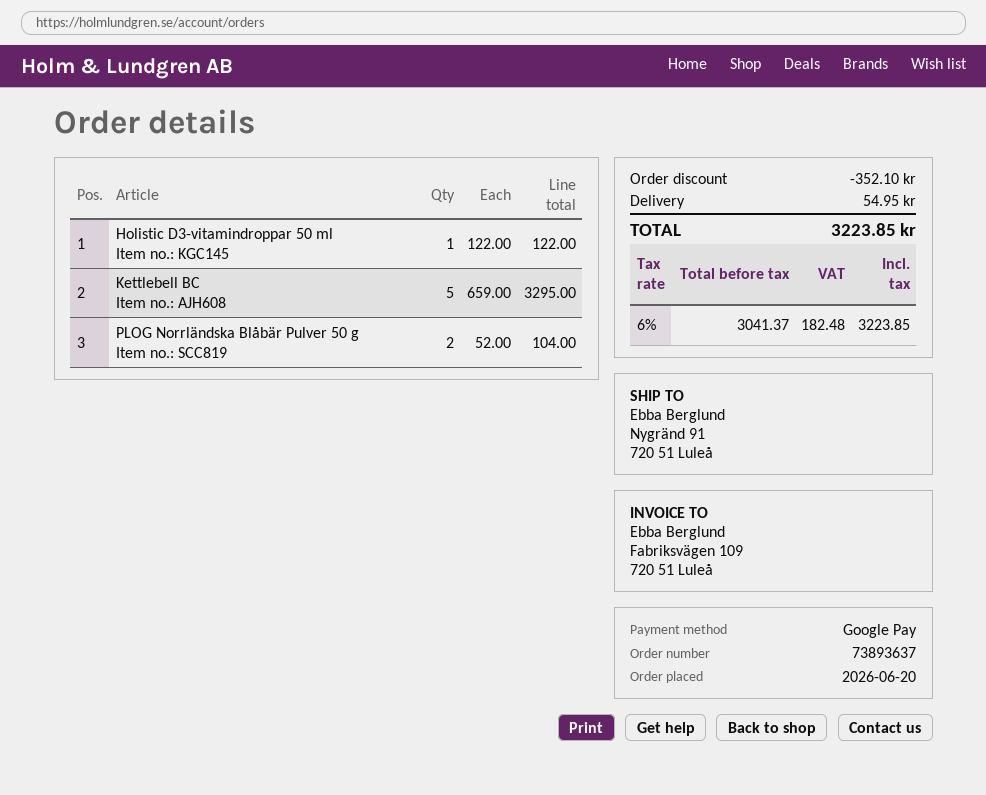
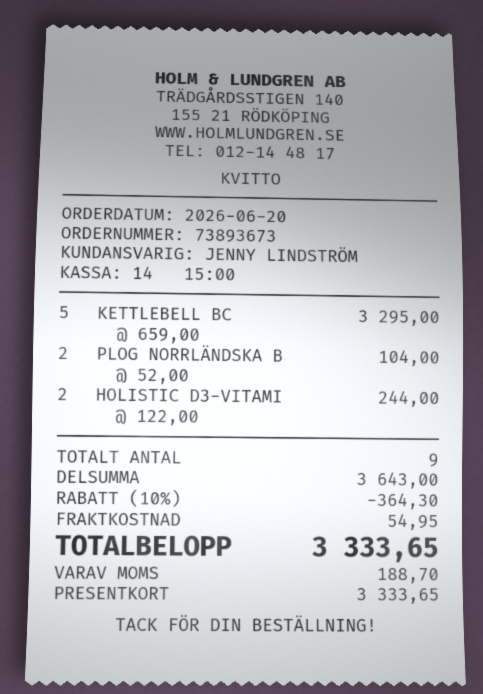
order number: 73893637 -> 73893673
payment method: Google Pay -> gift card
Holistic D3-vitamindroppar 50 ml: 1 x 122.00 = 122.00 -> 2 x 122.00 = 244.00
discount: 352.10 -> 364.30
tax: 182.48 -> 188.70
total: 3223.85 -> 3333.65

